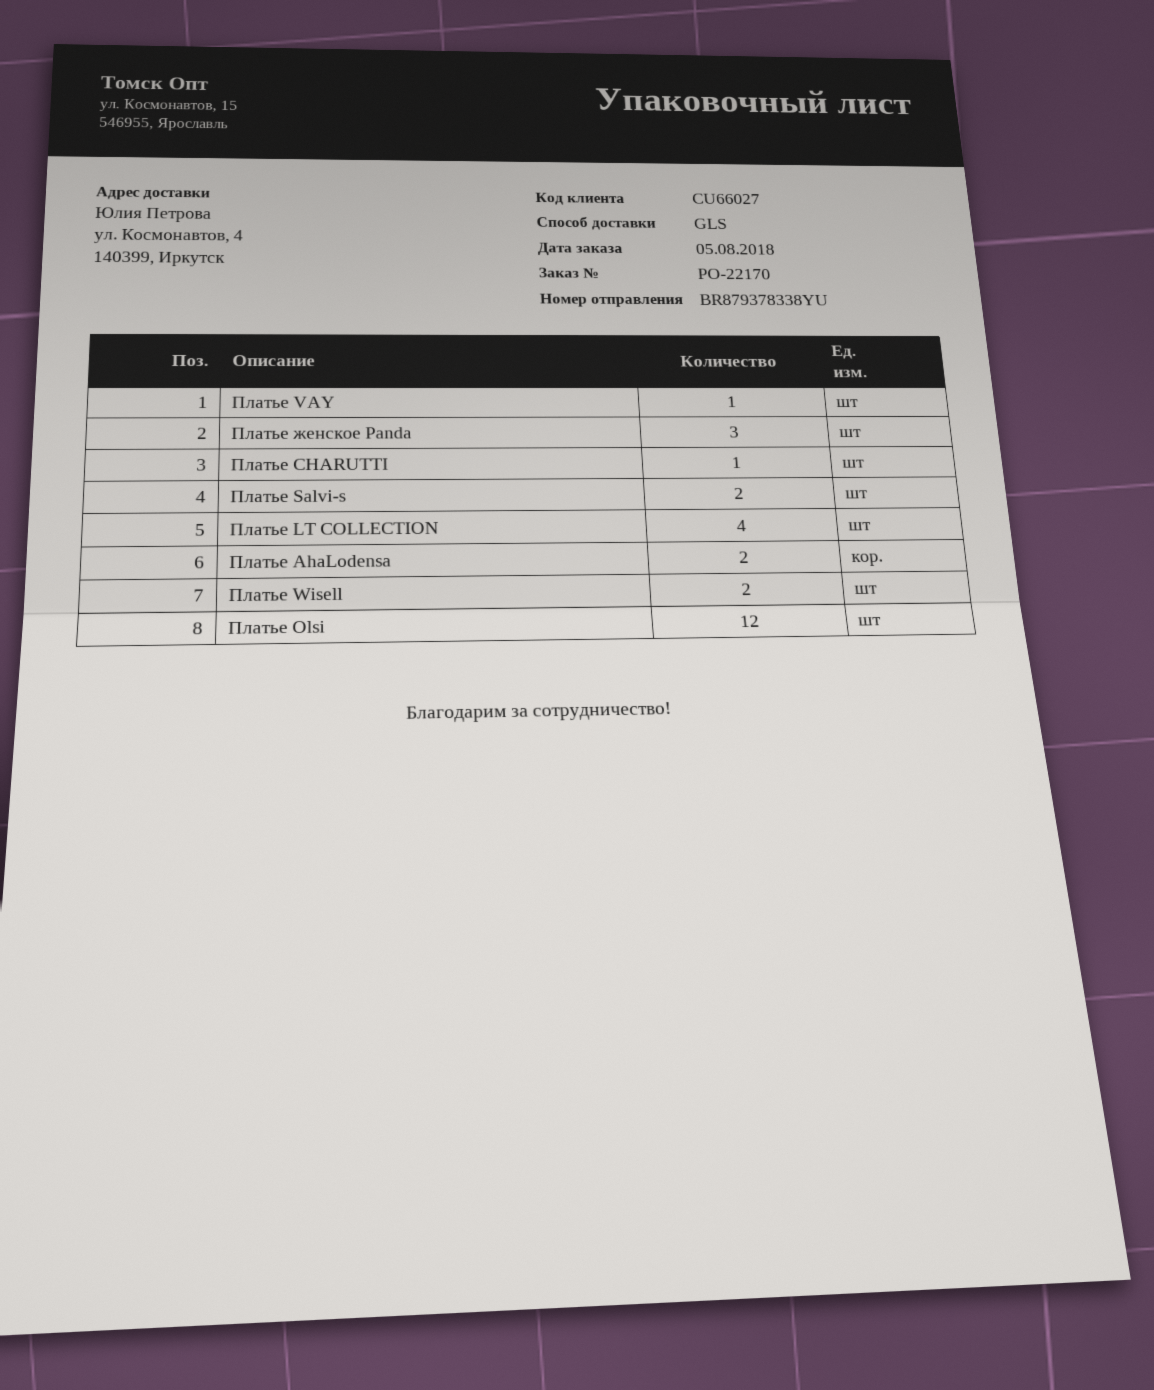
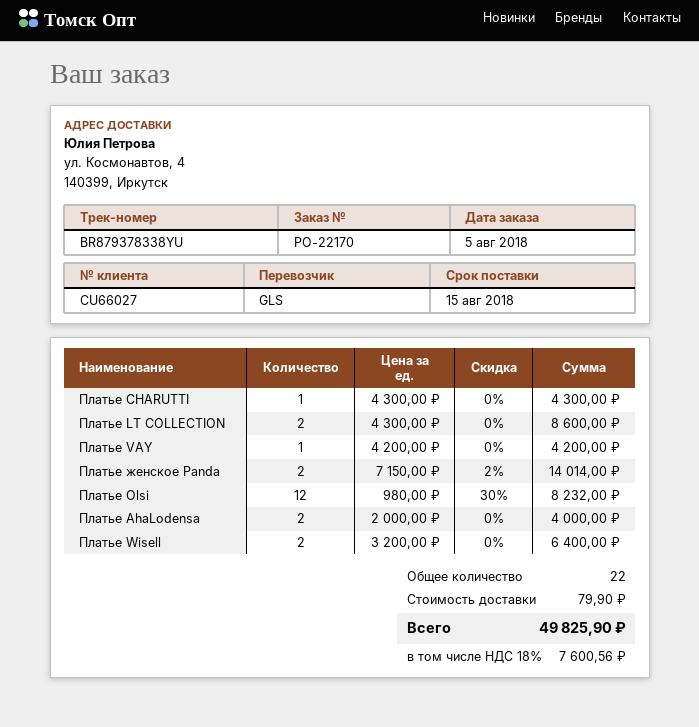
Платье женское Panda: 3 -> 2
Платье Salvi-s: 2 -> none
Платье LT COLLECTION: 4 -> 2

